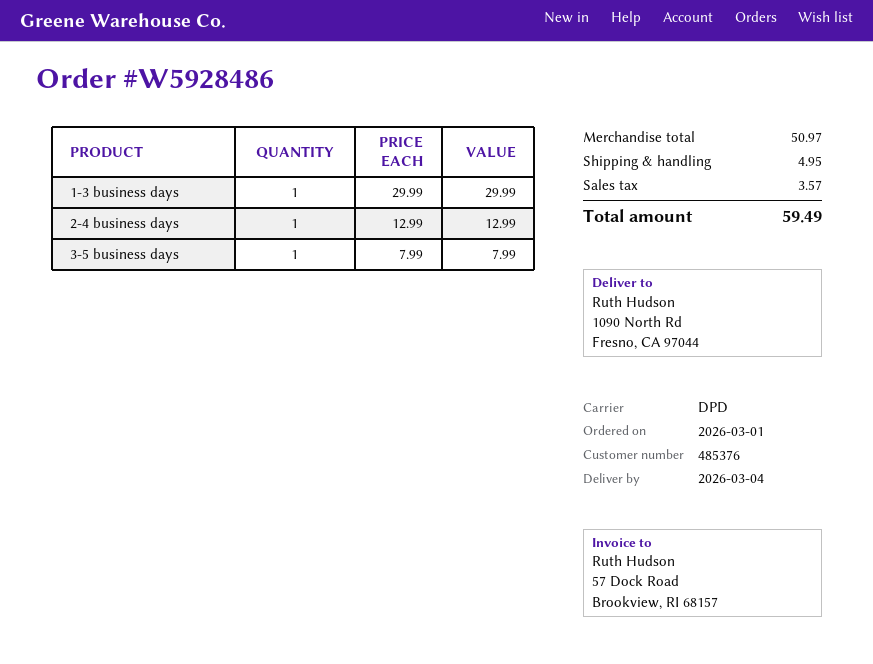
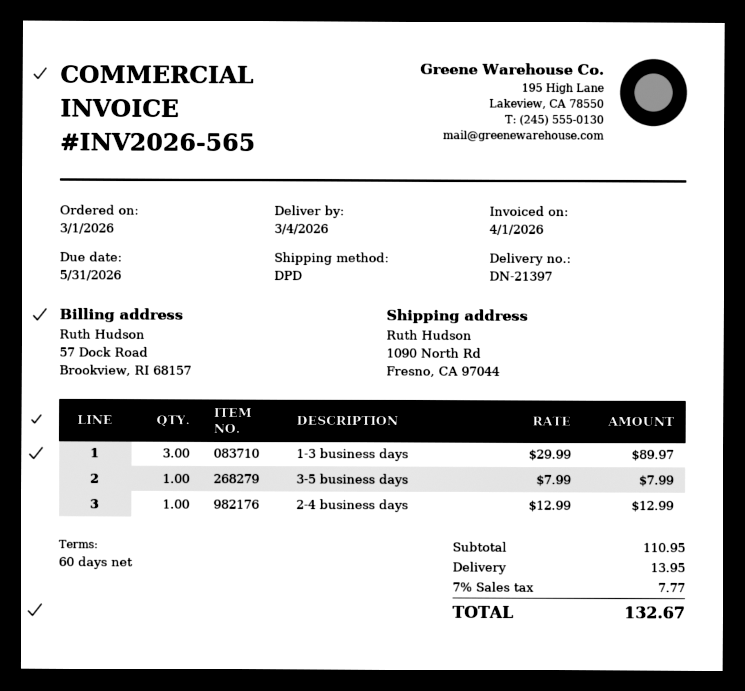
1-3 business days: 1 x 29.99 = 29.99 -> 3 x 29.99 = 89.97
subtotal: 50.97 -> 110.95
shipping: 4.95 -> 13.95
tax: 3.57 -> 7.77
total: 59.49 -> 132.67

